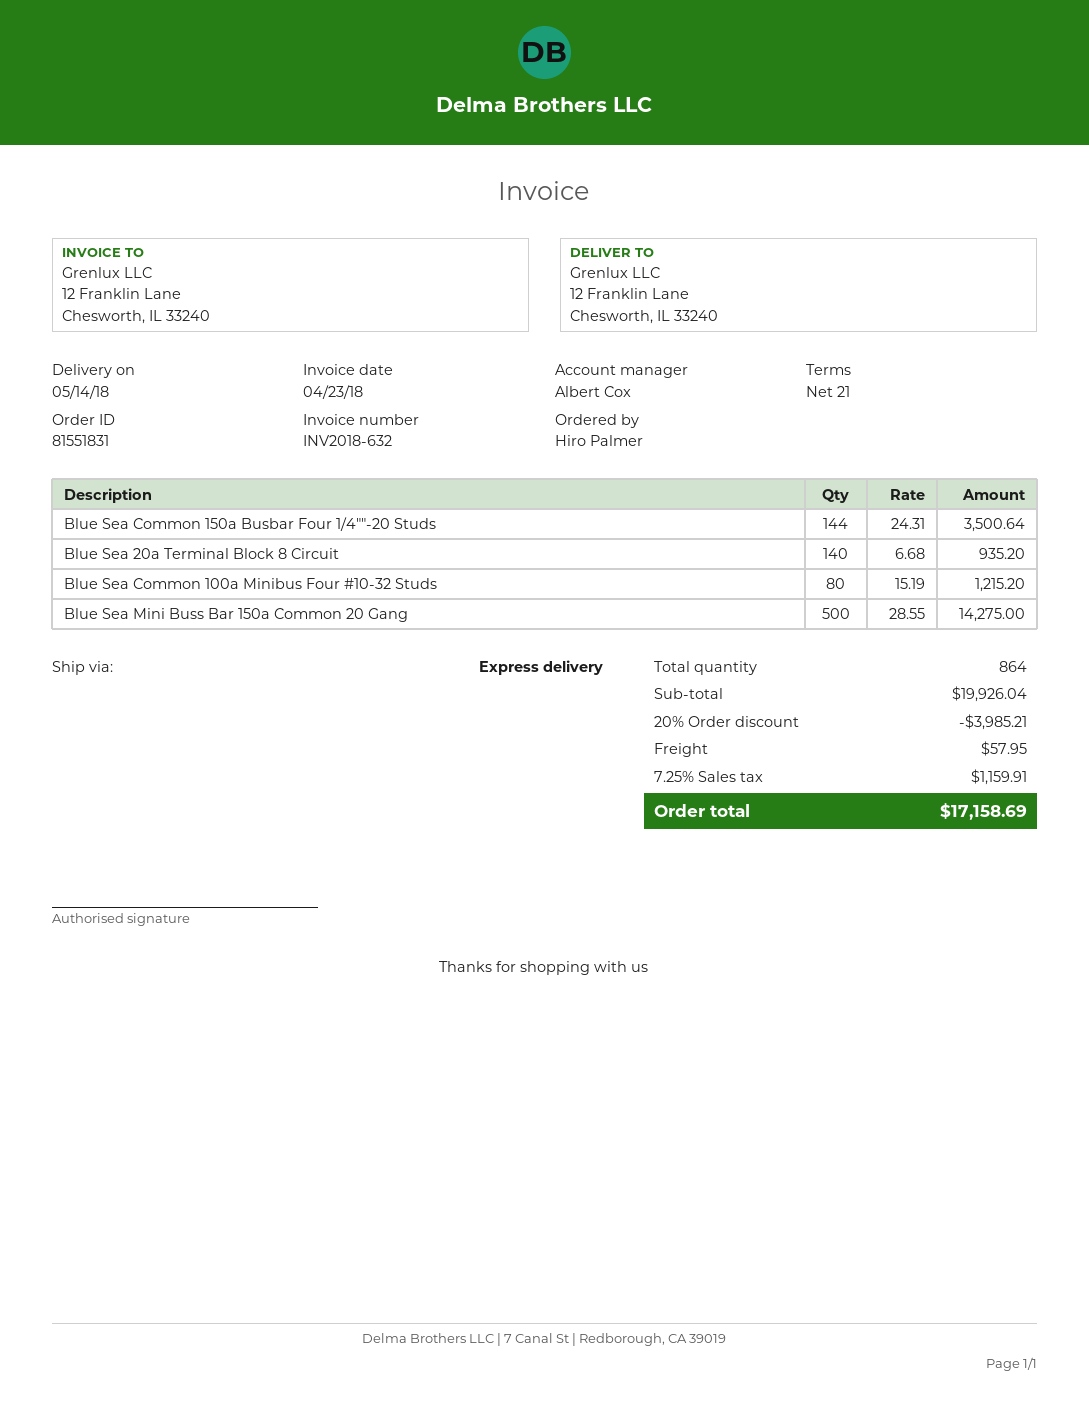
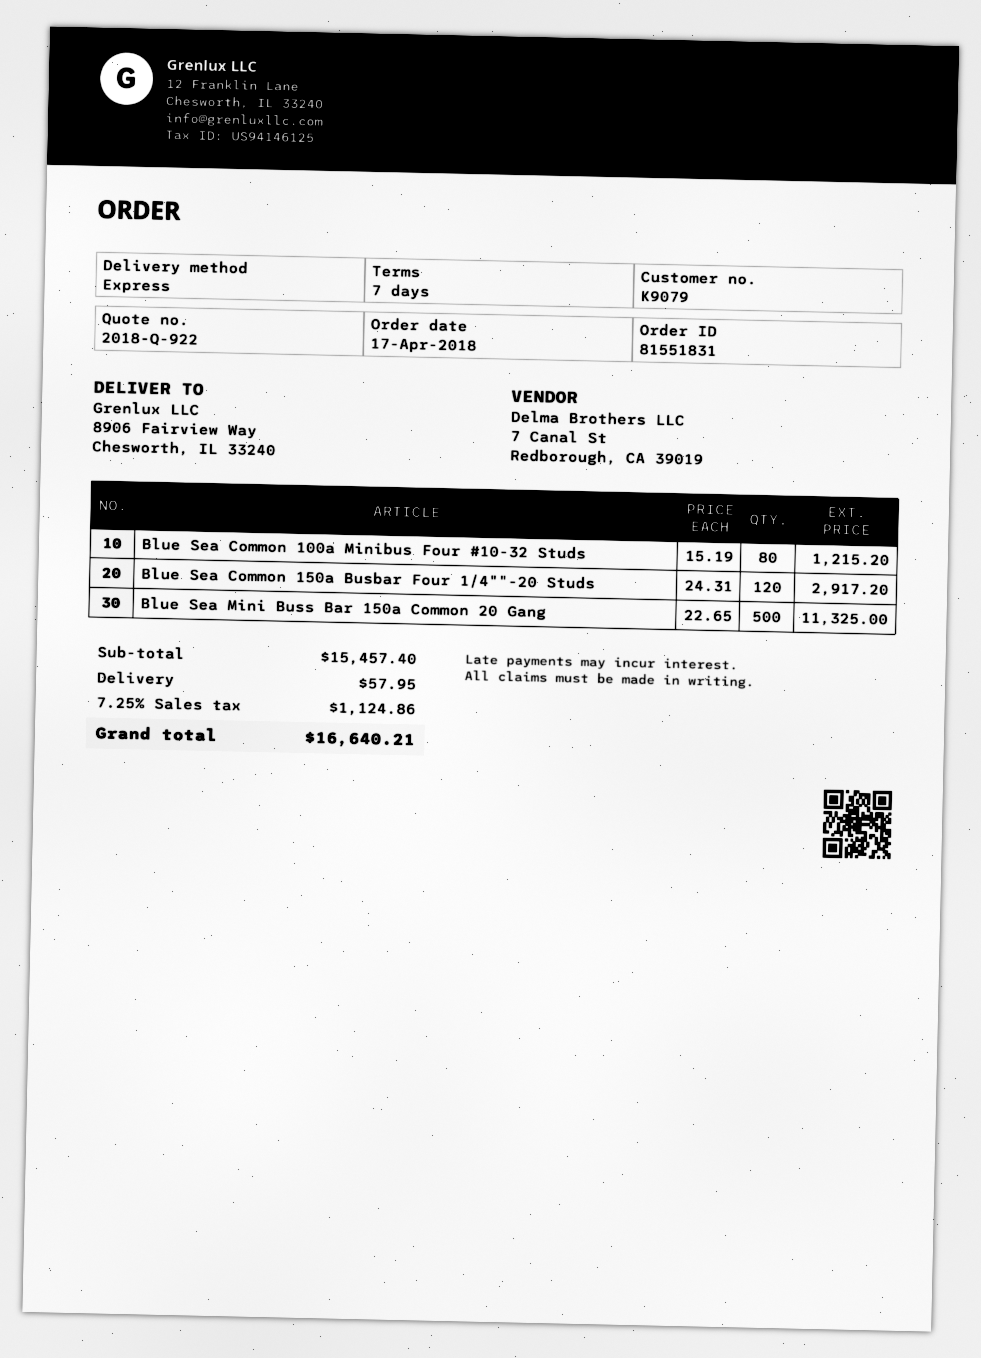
payment terms: 21 days -> 7 days
ship to: 12 Franklin Lane, Chesworth, IL 33240 -> 8906 Fairview Way, Chesworth, IL 33240
Blue Sea Common 150a Busbar Four 1/4""-20 Studs: 144 x 24.31 = 3500.64 -> 120 x 24.31 = 2917.20
Blue Sea 20a Terminal Block 8 Circuit: 140 x 6.68 = 935.20 -> none
Blue Sea Mini Buss Bar 150a Common 20 Gang: 500 x 28.55 = 14275.00 -> 500 x 22.65 = 11325.00
subtotal: 19926.04 -> 15457.40
discount: 20% = 3985.21 -> none
tax: 7.25% = 1159.91 -> 7.25% = 1124.86
total: 17158.69 -> 16640.21

